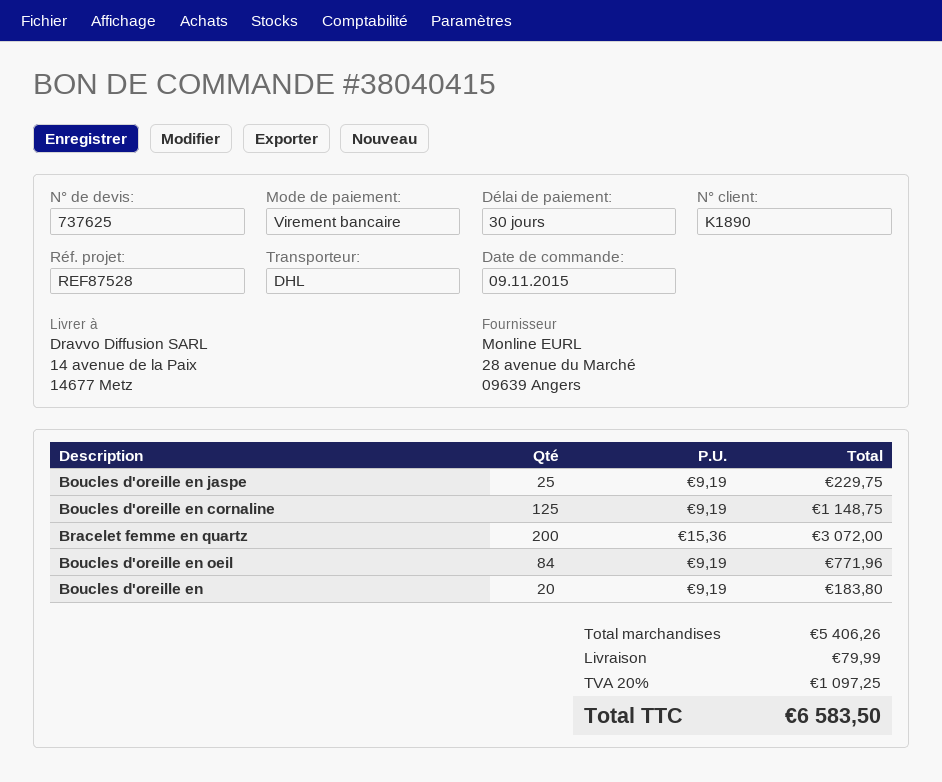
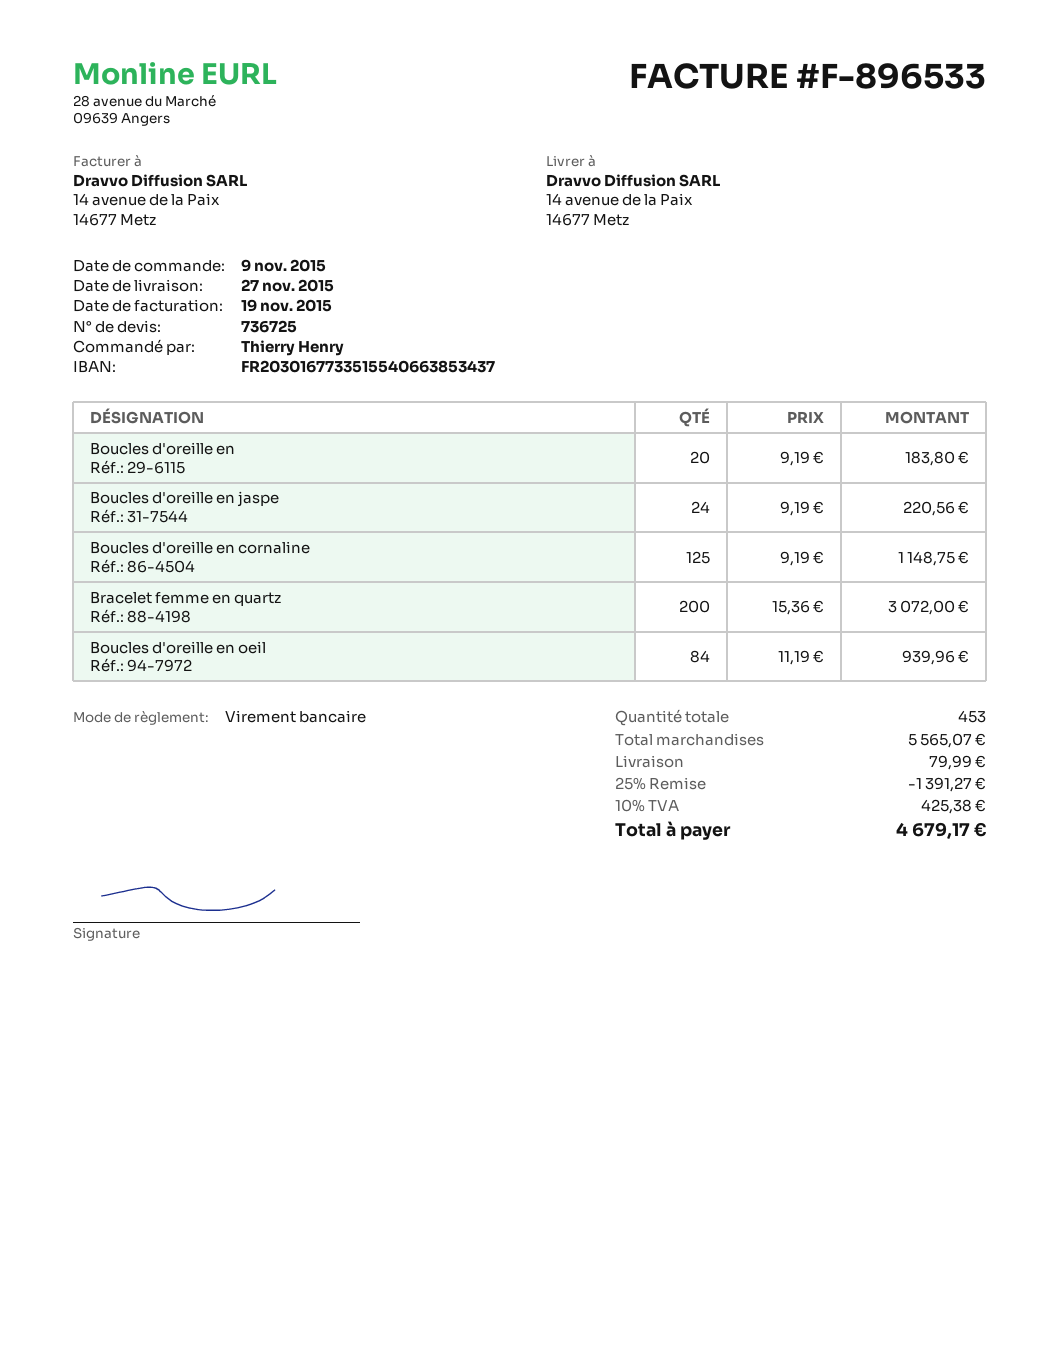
quote number: 737625 -> 736725
Boucles d'oreille en jaspe: 25 x 9.19 = 229.75 -> 24 x 9.19 = 220.56
Boucles d'oreille en oeil: 84 x 9.19 = 771.96 -> 84 x 11.19 = 939.96
subtotal: 5406.26 -> 5565.07
discount: none -> 25% = 1391.27
tax: 20% = 1097.25 -> 10% = 425.38
total: 6583.50 -> 4679.17

